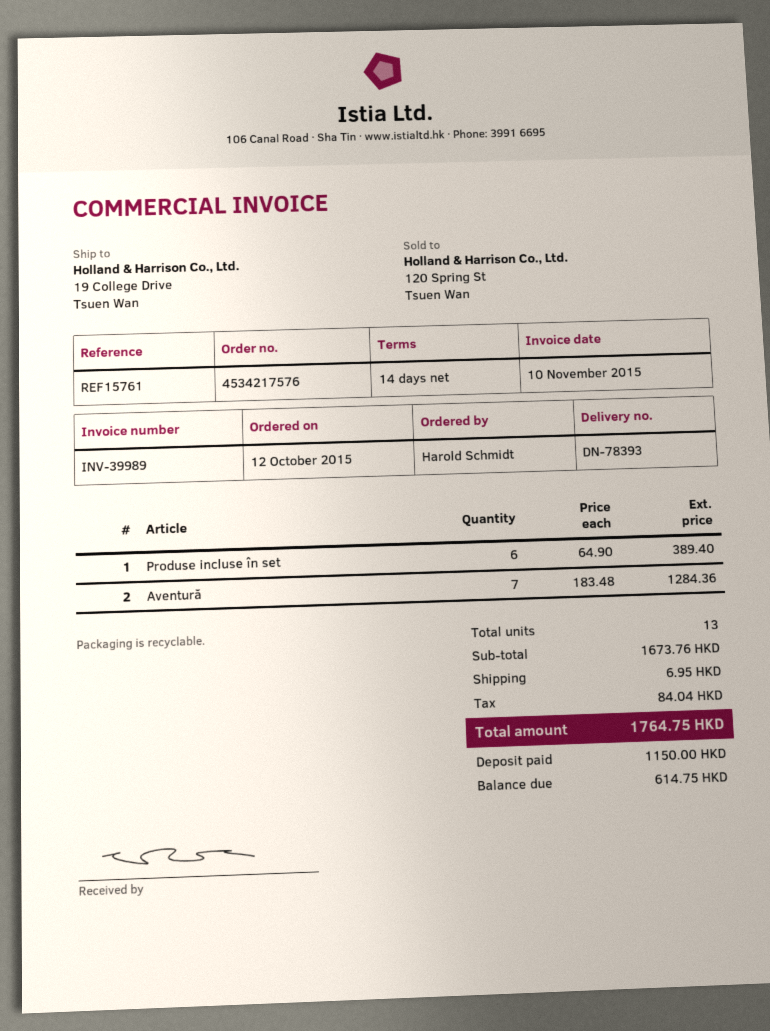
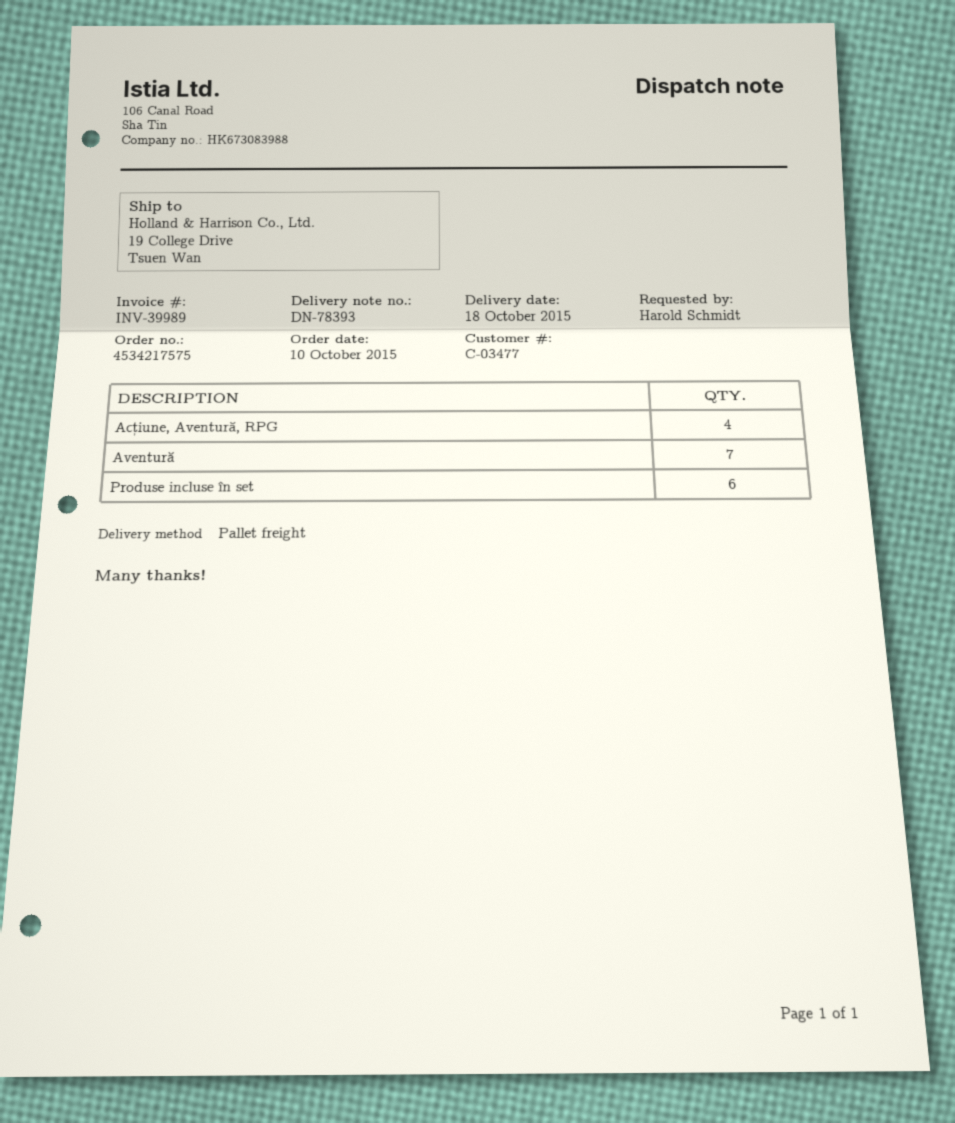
order number: 4534217576 -> 4534217575
order date: 2015-10-12 -> 2015-10-10
Acțiune, Aventură, RPG: none -> 4

